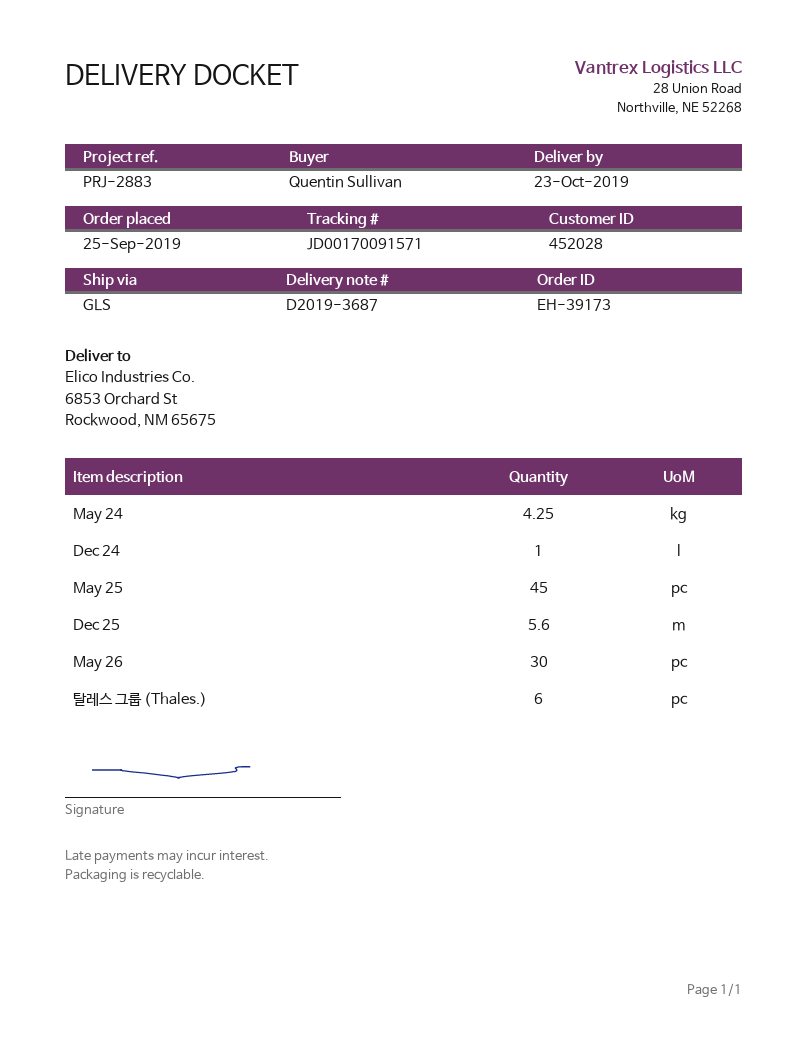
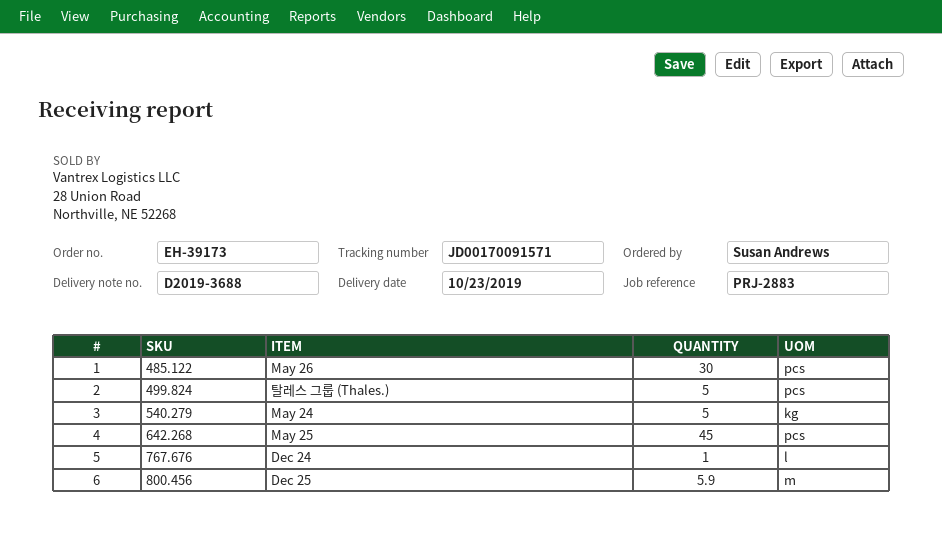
delivery note number: D2019-3687 -> D2019-3688
ordered by: Quentin Sullivan -> Susan Andrews
May 24: 4.25 -> 5
Dec 25: 5.6 -> 5.9
탈레스 그룹 (Thales.): 6 -> 5

